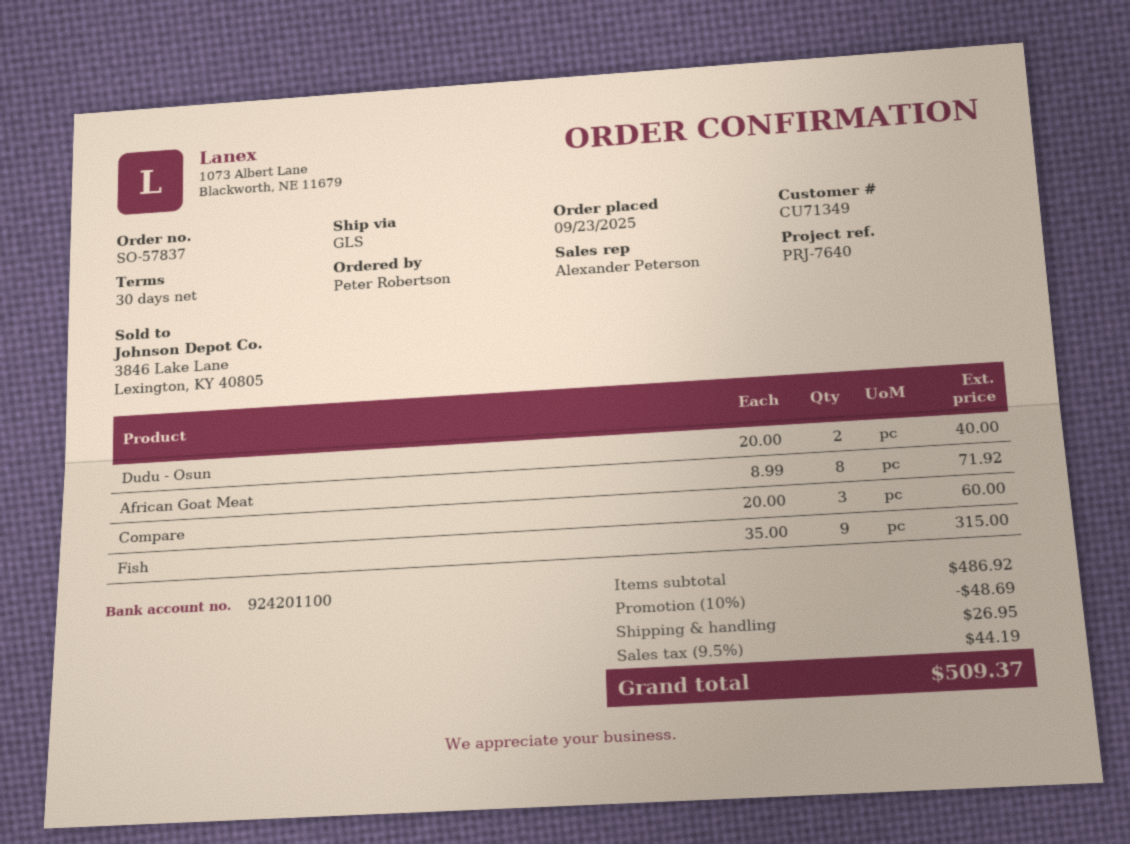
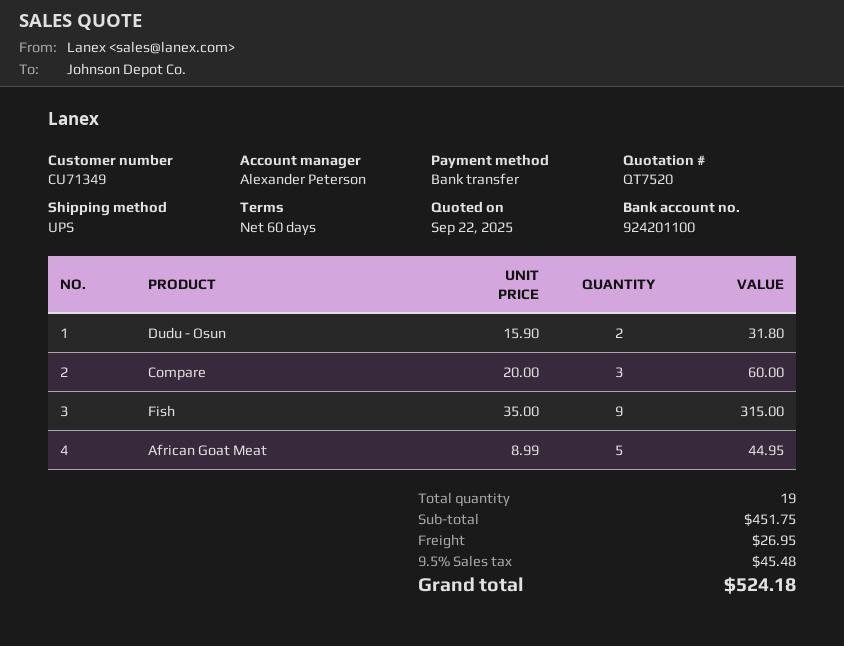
payment terms: 30 days -> 60 days
shipping method: GLS -> UPS
Dudu - Osun: 2 x 20.00 = 40.00 -> 2 x 15.90 = 31.80
African Goat Meat: 8 x 8.99 = 71.92 -> 5 x 8.99 = 44.95
subtotal: 486.92 -> 451.75
discount: 10% = 48.69 -> none
tax: 9.5% = 44.19 -> 9.5% = 45.48
total: 509.37 -> 524.18

